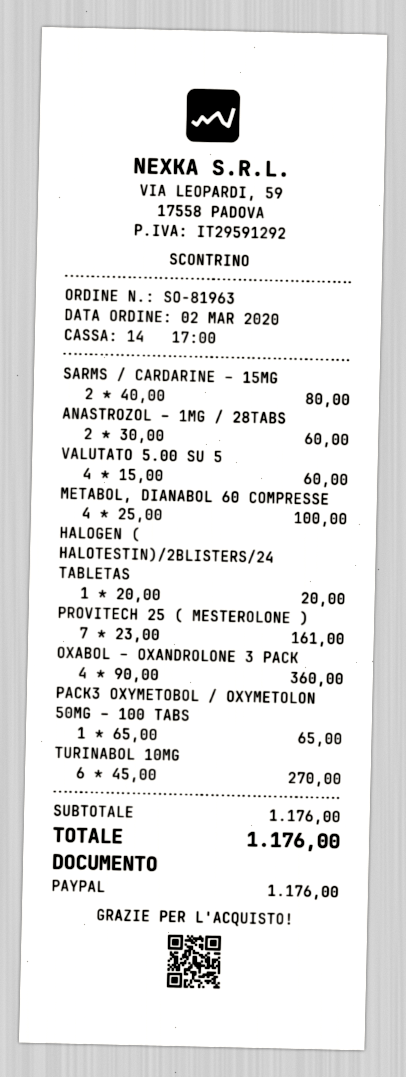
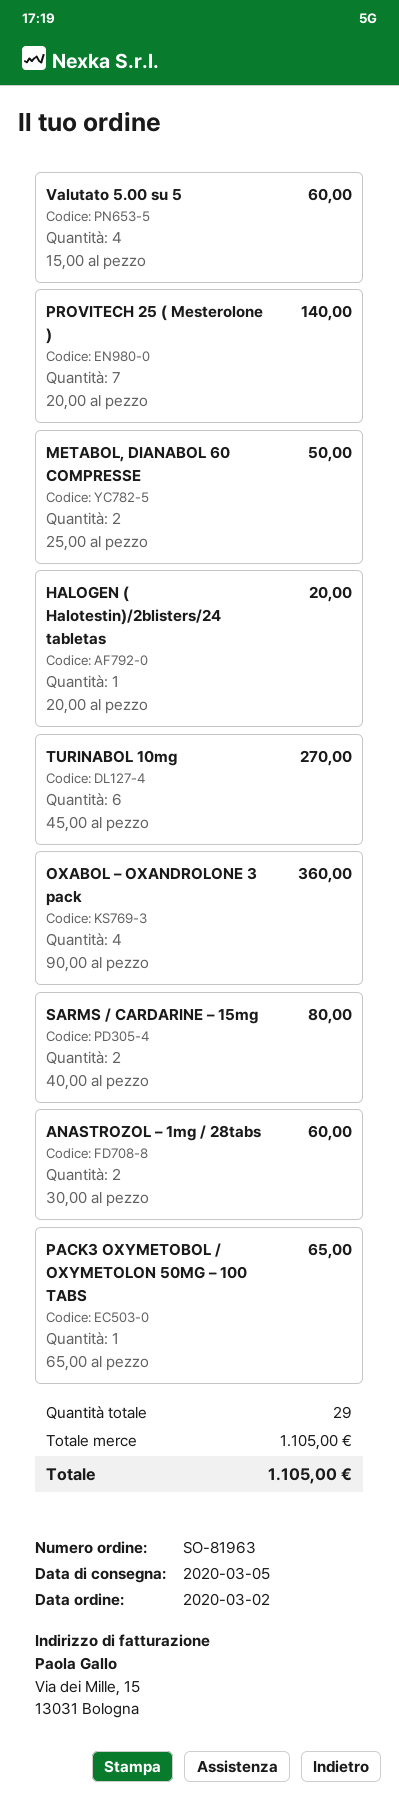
METABOL, DIANABOL 60 COMPRESSE: 4 x 25.00 = 100.00 -> 2 x 25.00 = 50.00
PROVITECH 25 ( MESTEROLONE ): 7 x 23.00 = 161.00 -> 7 x 20.00 = 140.00
subtotal: 1176.00 -> 1105.00
total: 1176.00 -> 1105.00

